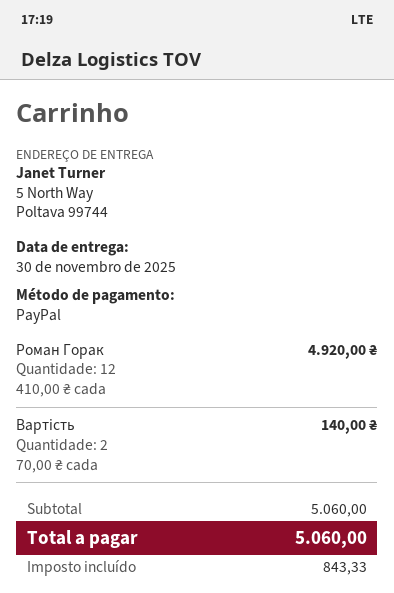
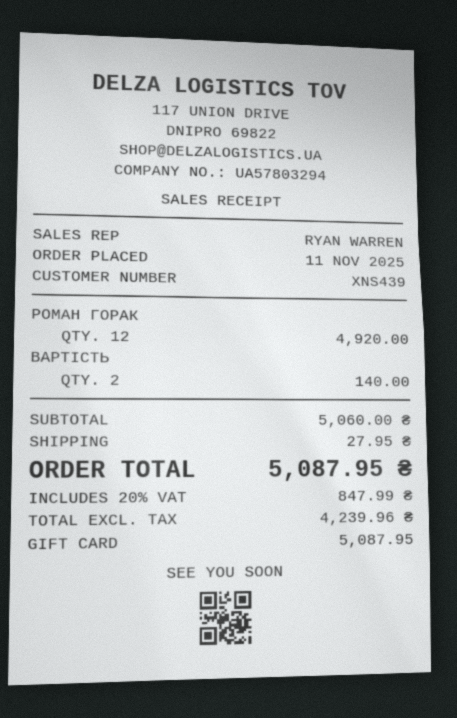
payment method: PayPal -> gift card
shipping: none -> 27.95
tax: 843.33 -> 847.99
total: 5060.00 -> 5087.95

